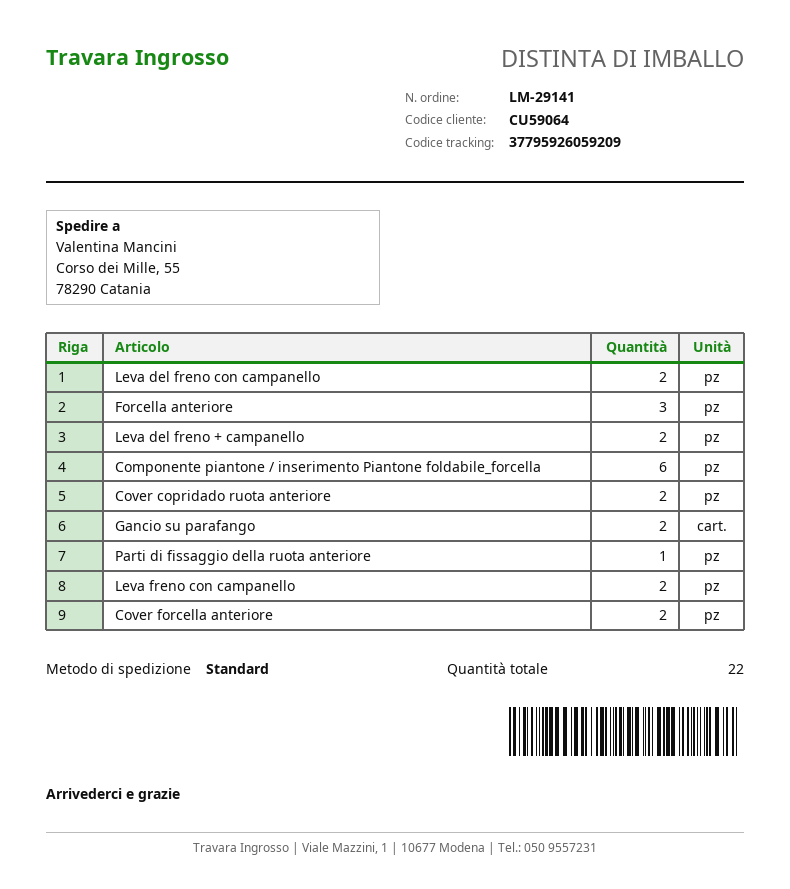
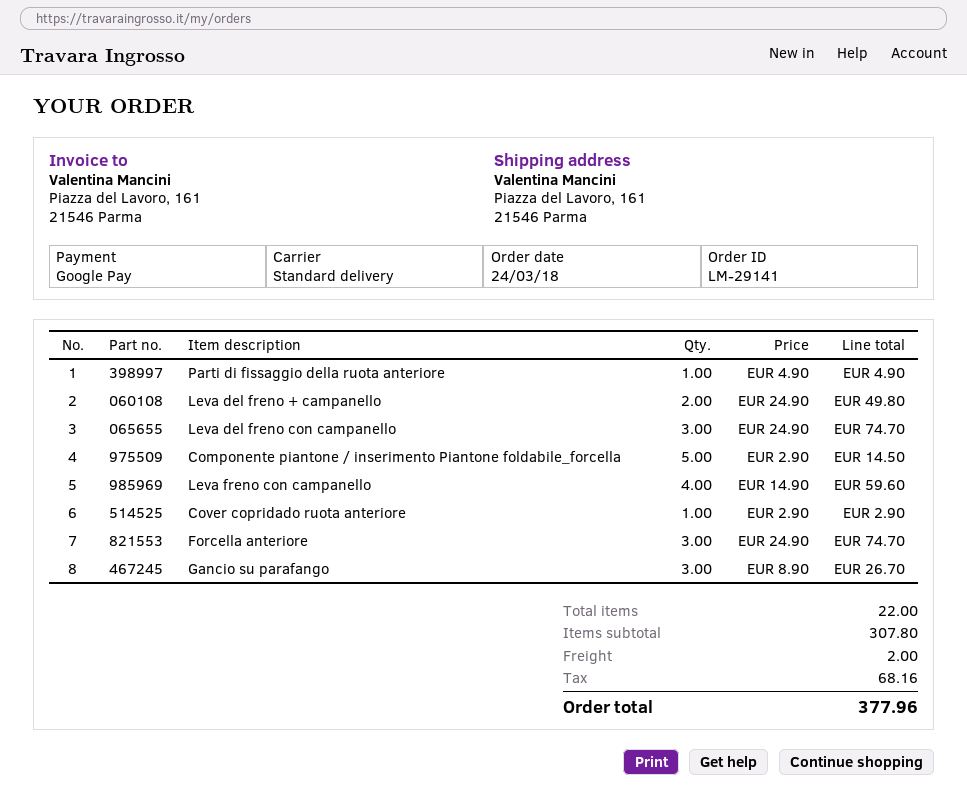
ship to: Corso dei Mille, 55, 78290 Catania -> Piazza del Lavoro, 161, 21546 Parma
Leva del freno con campanello: 2 -> 3
Componente piantone / inserimento Piantone foldabile_forcella: 6 -> 5
Cover copridado ruota anteriore: 2 -> 1
Gancio su parafango: 2 -> 3
Leva freno con campanello: 2 -> 4
Cover forcella anteriore: 2 -> none

